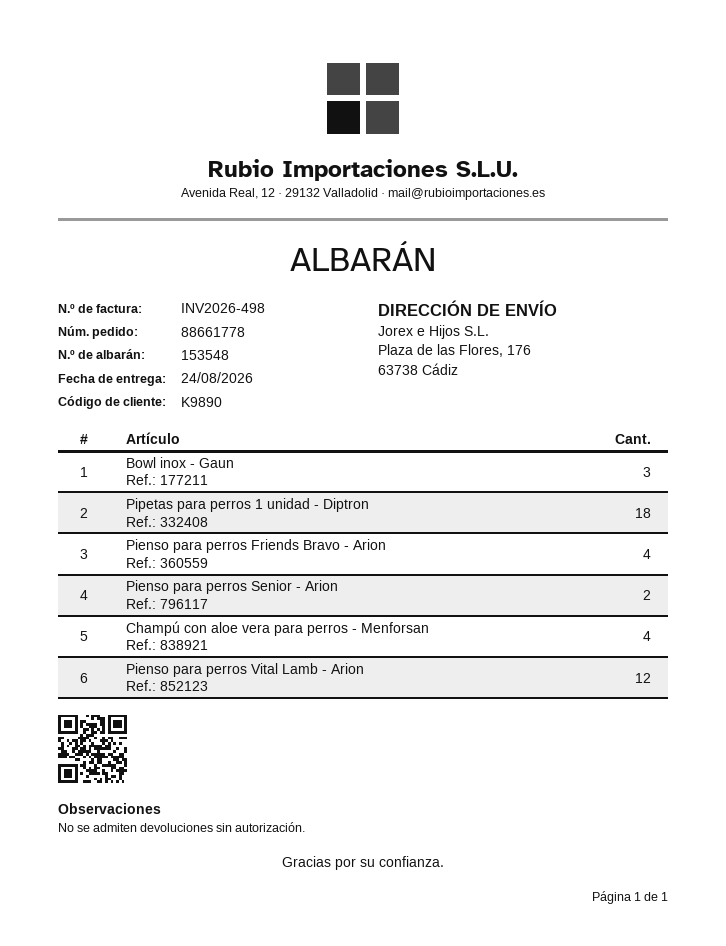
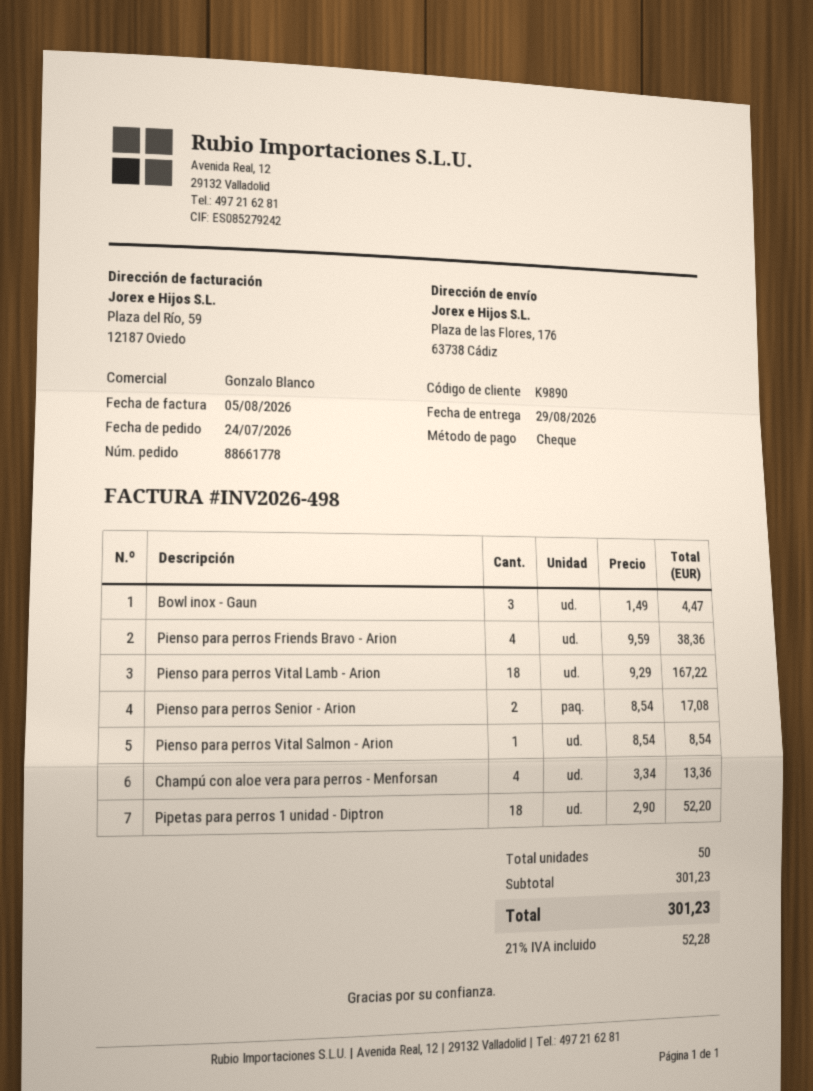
delivery date: 2026-08-24 -> 2026-08-29
Pienso para perros Vital Lamb - Arion: 12 -> 18
Pienso para perros Vital Salmon - Arion: none -> 1

